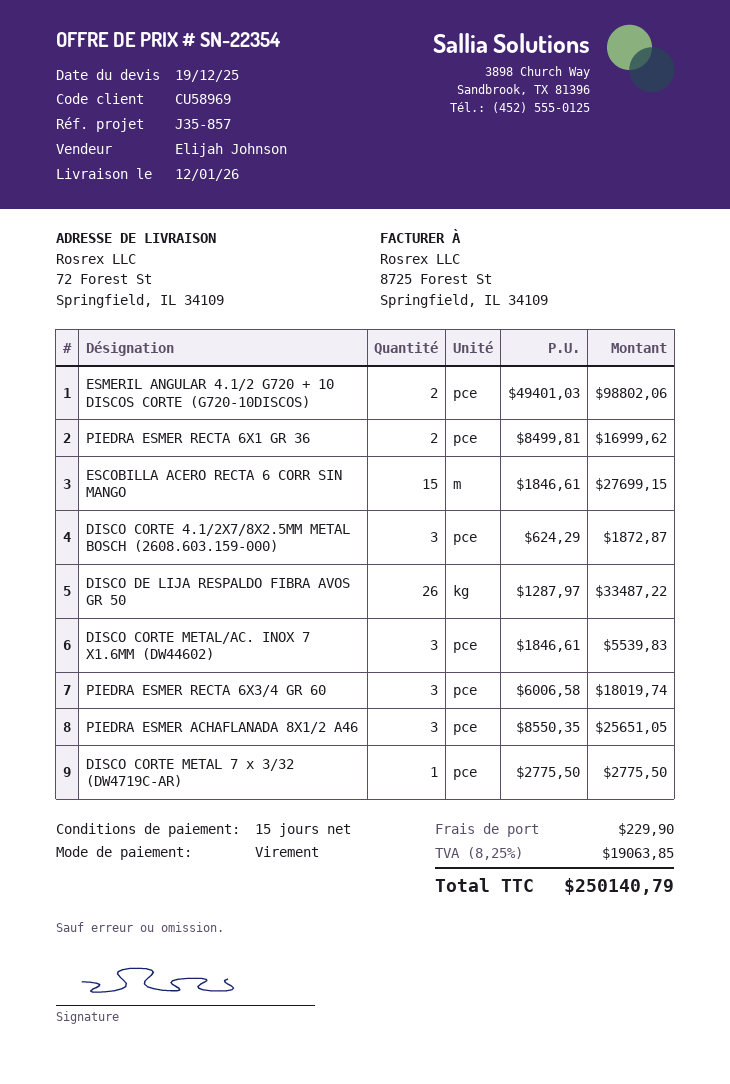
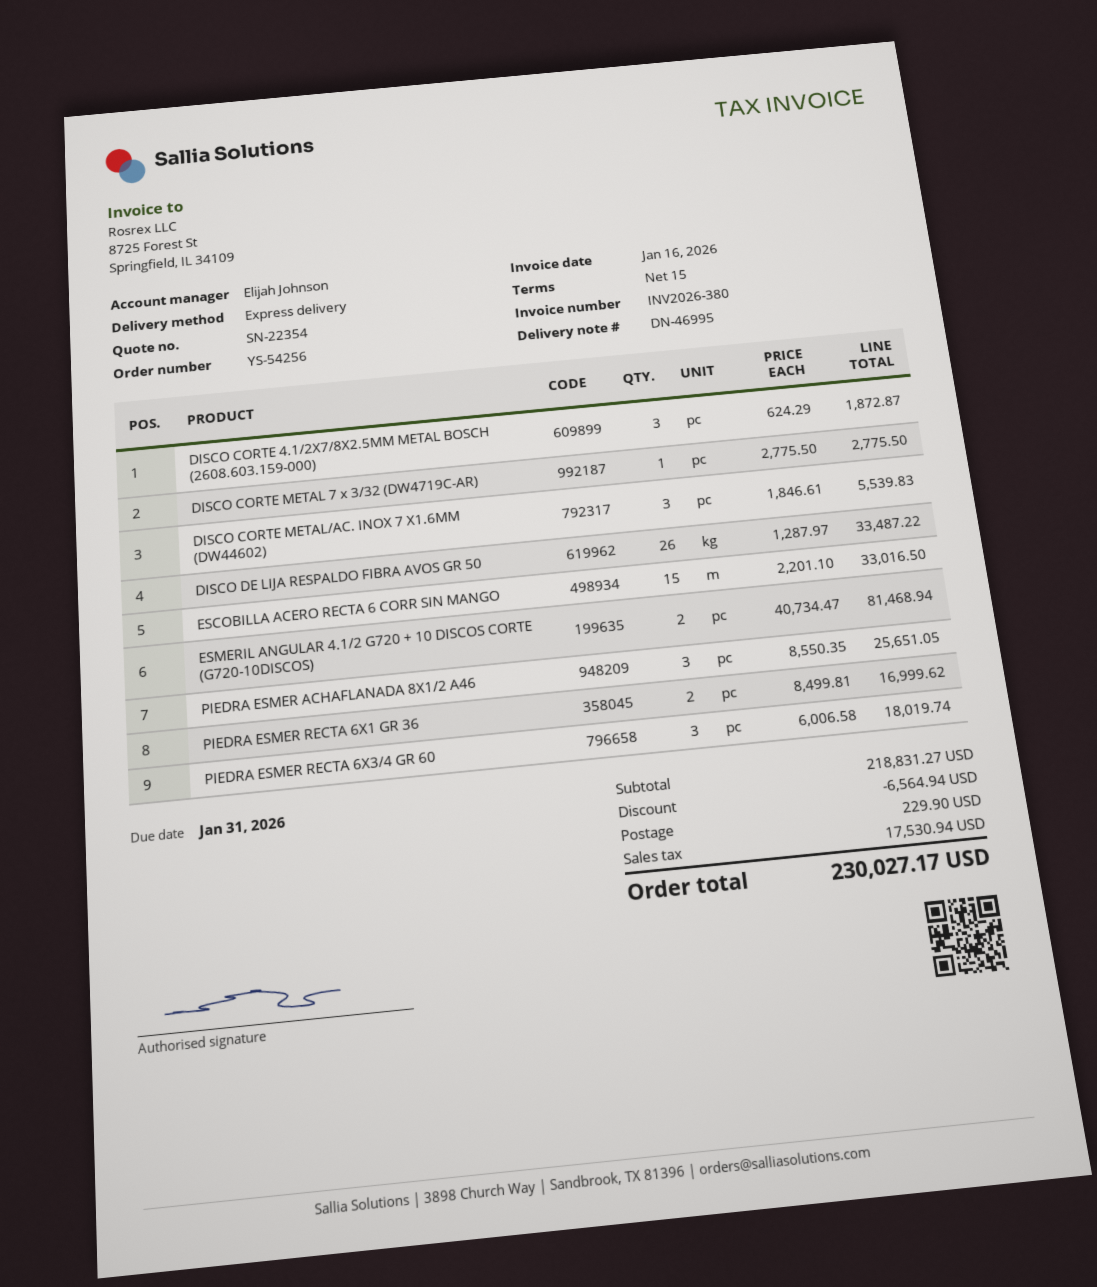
ESMERIL ANGULAR 4.1/2 G720 + 10 DISCOS CORTE (G720-10DISCOS): 2 x 49401.03 = 98802.06 -> 2 x 40734.47 = 81468.94
ESCOBILLA ACERO RECTA 6 CORR SIN MANGO: 15 x 1846.61 = 27699.15 -> 15 x 2201.10 = 33016.50
discount: none -> 6564.94
tax: 19063.85 -> 17530.94
total: 250140.79 -> 230027.17

